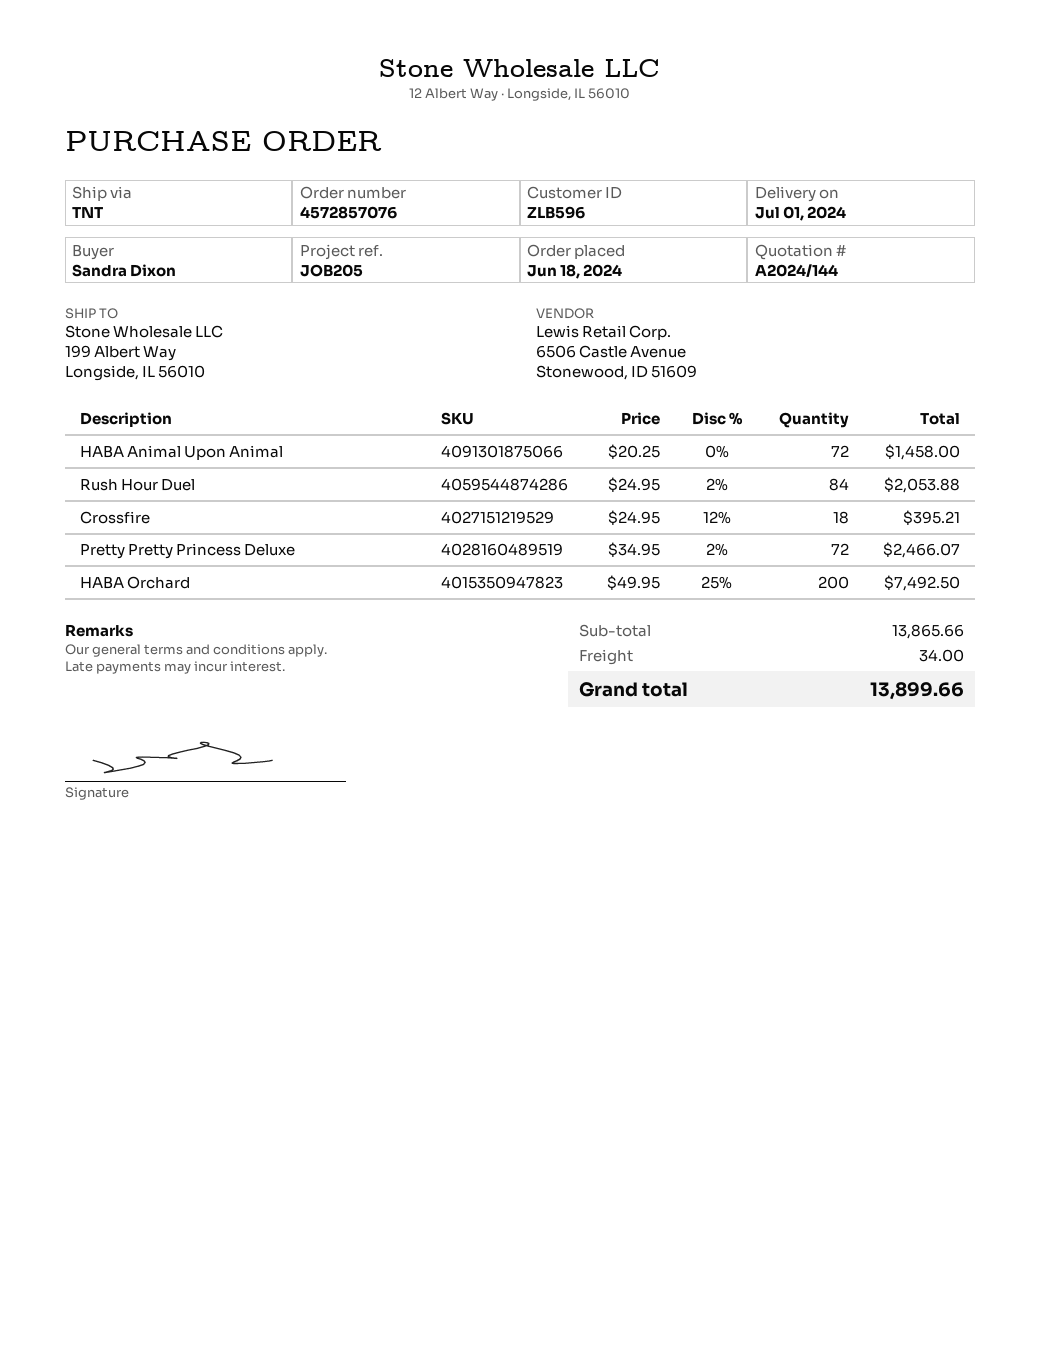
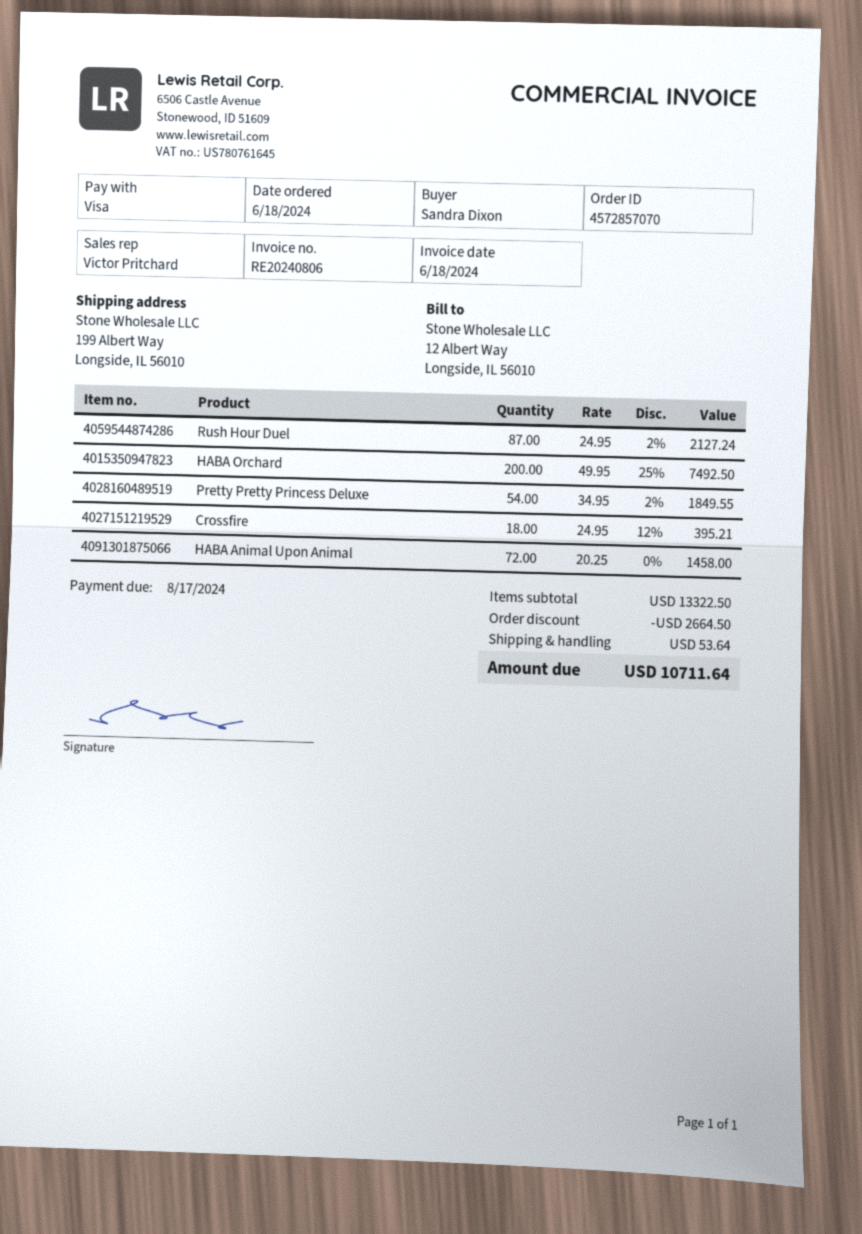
order number: 4572857076 -> 4572857070
Rush Hour Duel: 84 x 24.95 - 2% = 2053.88 -> 87 x 24.95 - 2% = 2127.24
Pretty Pretty Princess Deluxe: 72 x 34.95 - 2% = 2466.07 -> 54 x 34.95 - 2% = 1849.55
subtotal: 13865.66 -> 13322.50
discount: none -> 2664.50
shipping: 34.00 -> 53.64
total: 13899.66 -> 10711.64

